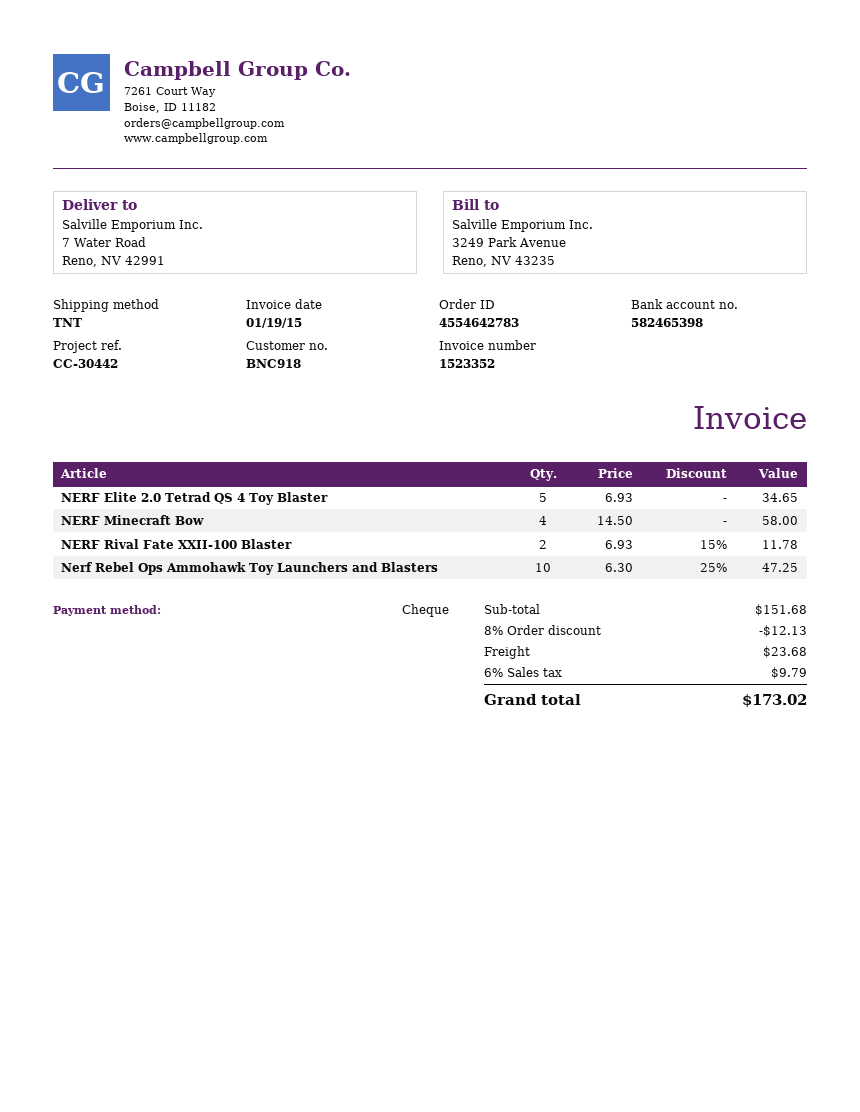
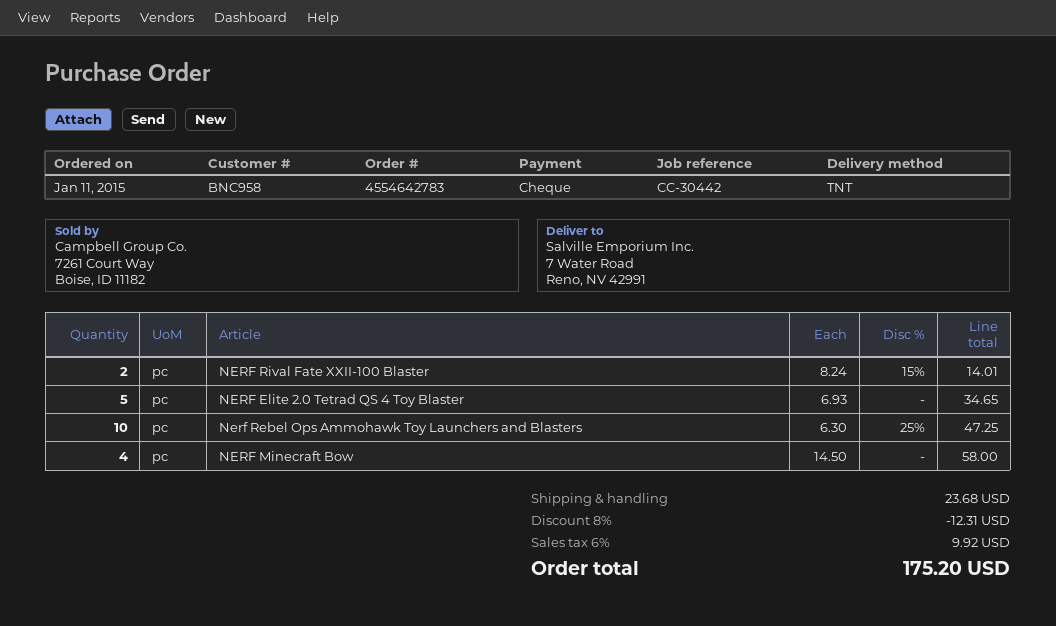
customer number: BNC918 -> BNC958
NERF Rival Fate XXII-100 Blaster: 2 x 6.93 - 15% = 11.78 -> 2 x 8.24 - 15% = 14.01
discount: 8% = 12.13 -> 8% = 12.31
tax: 6% = 9.79 -> 6% = 9.92
total: 173.02 -> 175.20

